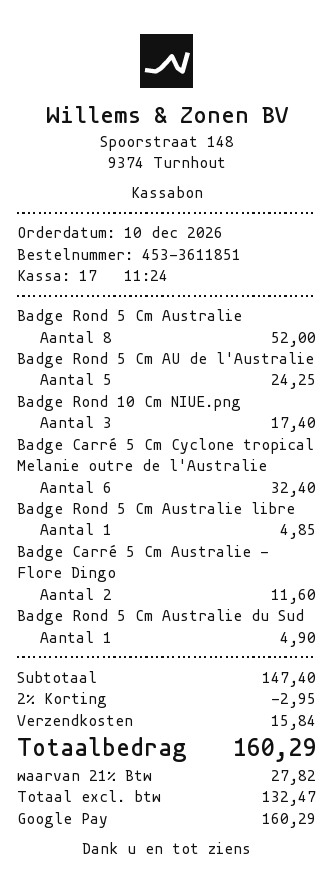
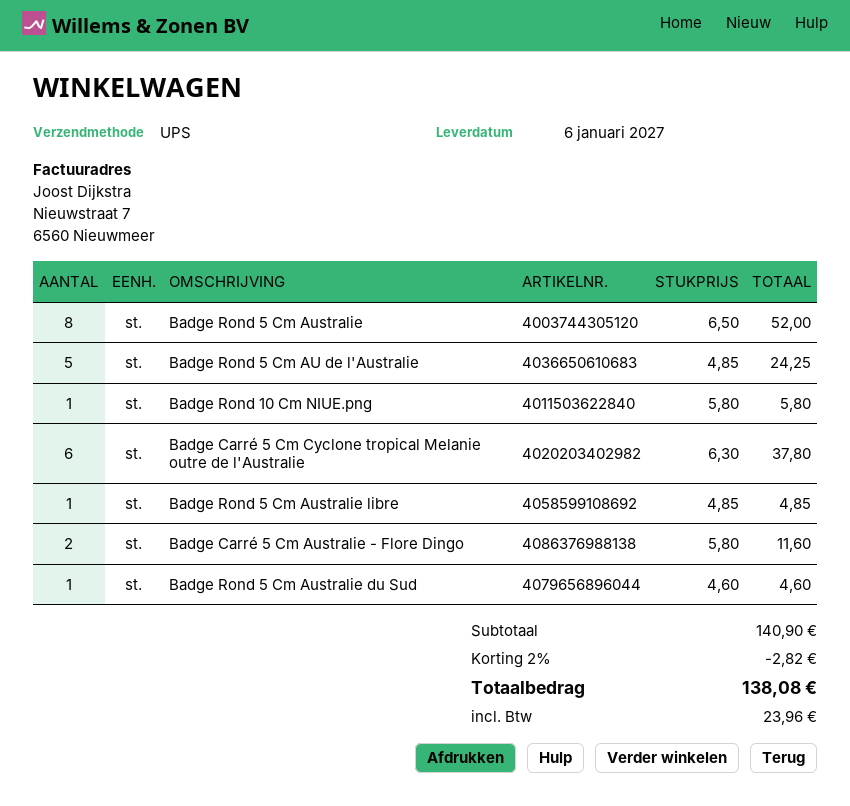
Badge Rond 10 Cm NIUE.png: 3 for 17.40 -> 1 for 5.80
Badge Carré 5 Cm Cyclone tropical Melanie outre de l'Australie: 6 for 32.40 -> 6 for 37.80
Badge Rond 5 Cm Australie du Sud: 1 for 4.90 -> 1 for 4.60
subtotal: 147.40 -> 140.90
discount: 2% = 2.95 -> 2% = 2.82
shipping: 15.84 -> none
tax: 27.82 -> 23.96
total: 160.29 -> 138.08

